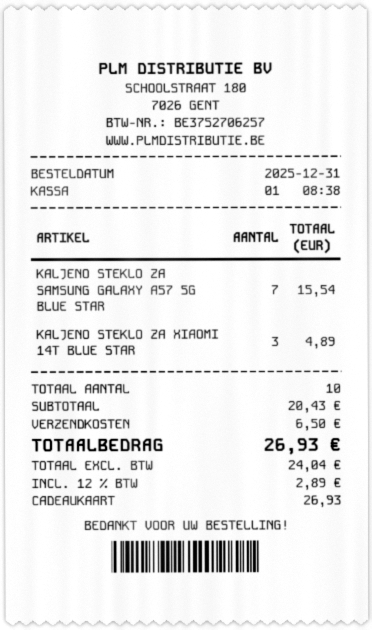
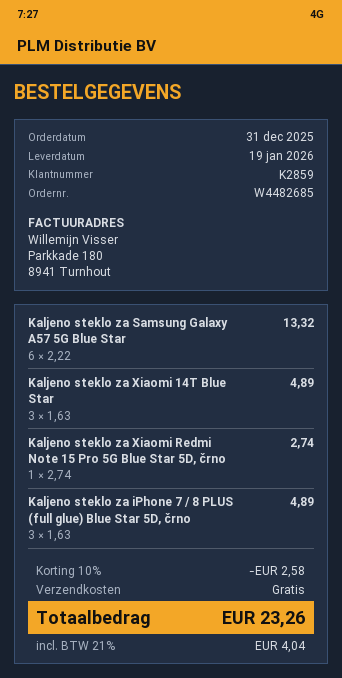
KALJENO STEKLO ZA SAMSUNG GALAXY A57 5G BLUE STAR: 7 for 15.54 -> 6 for 13.32
Kaljeno steklo za Xiaomi Redmi Note 15 Pro 5G Blue Star 5D, črno: none -> 1 for 2.74
Kaljeno steklo za iPhone 7 / 8 PLUS (full glue) Blue Star 5D, črno: none -> 3 for 4.89
discount: none -> 10% = 2.58
shipping: 6.50 -> 0.00
tax: 12% = 2.89 -> 21% = 4.04
total: 26.93 -> 23.26

